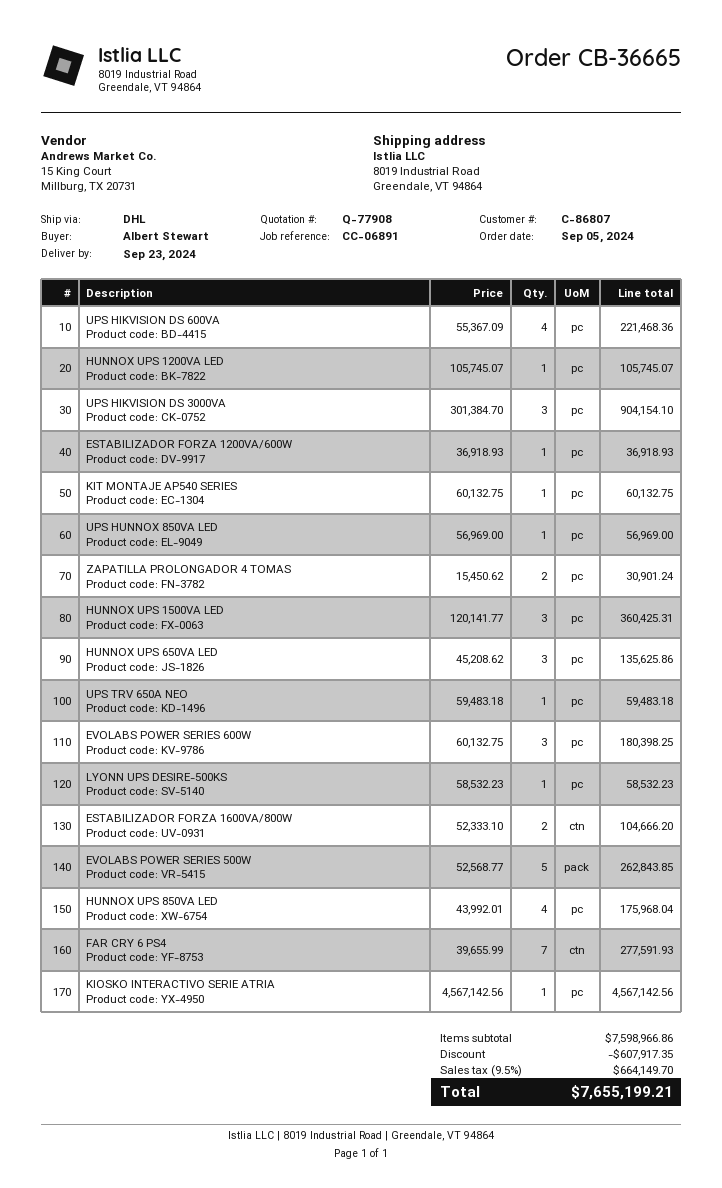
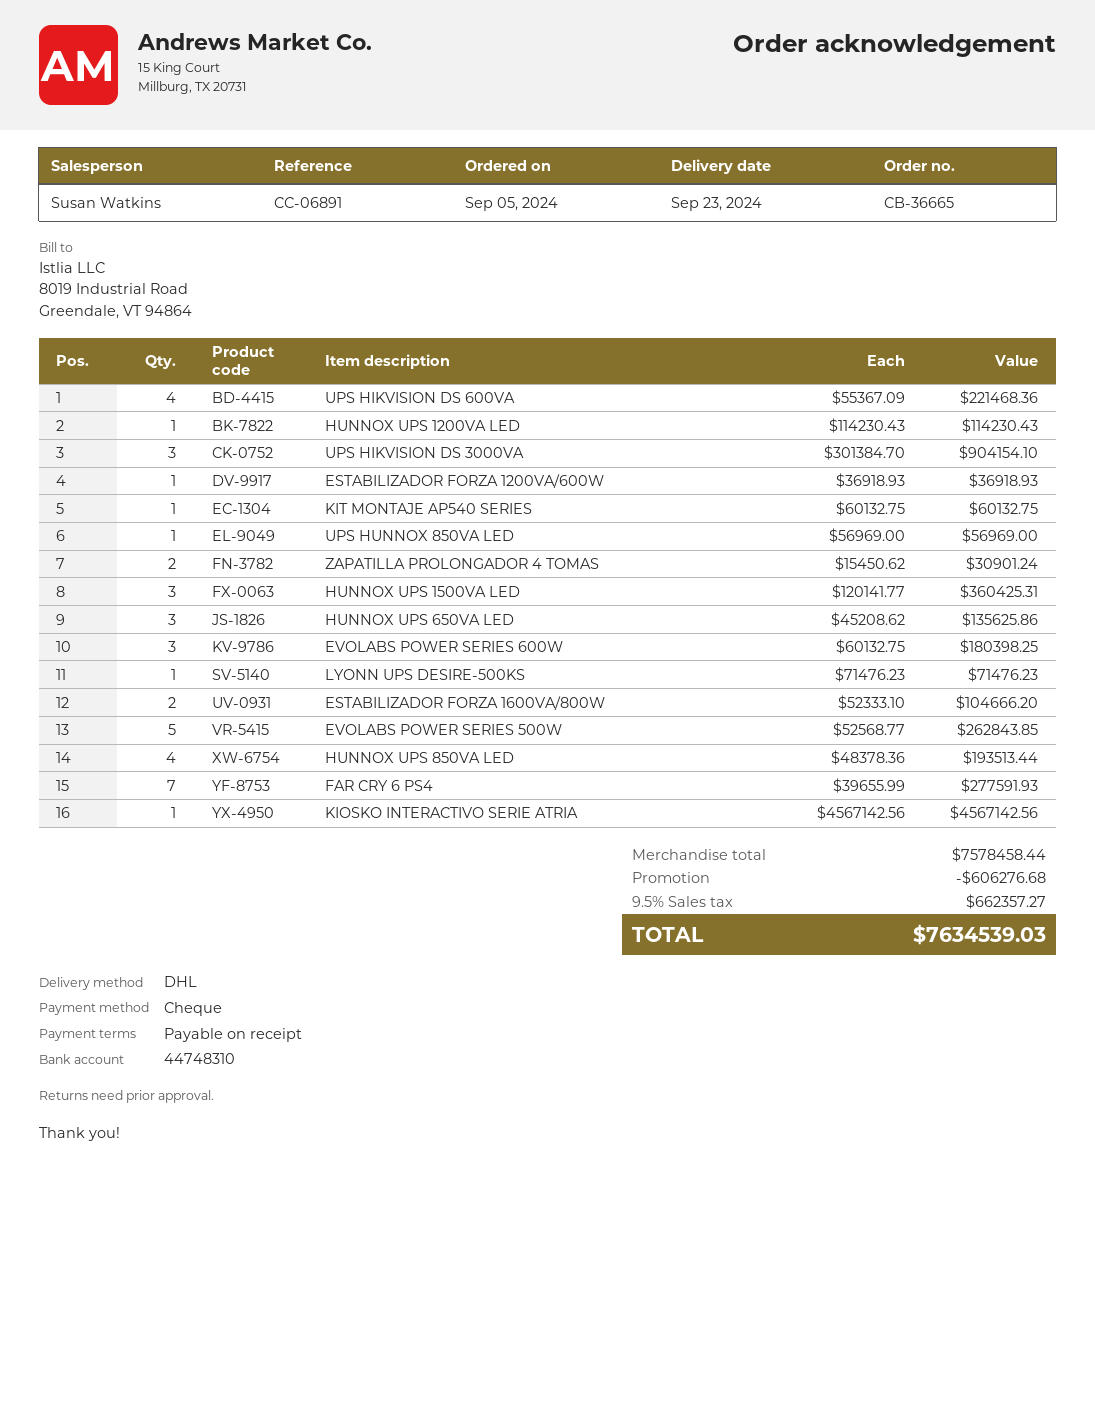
HUNNOX UPS 1200VA LED: 1 x 105745.07 = 105745.07 -> 1 x 114230.43 = 114230.43
UPS TRV 650A NEO: 1 x 59483.18 = 59483.18 -> none
LYONN UPS DESIRE-500KS: 1 x 58532.23 = 58532.23 -> 1 x 71476.23 = 71476.23
HUNNOX UPS 850VA LED: 4 x 43992.01 = 175968.04 -> 4 x 48378.36 = 193513.44
subtotal: 7598966.86 -> 7578458.44
discount: 607917.35 -> 606276.68
tax: 9.5% = 664149.70 -> 9.5% = 662357.27
total: 7655199.21 -> 7634539.03

